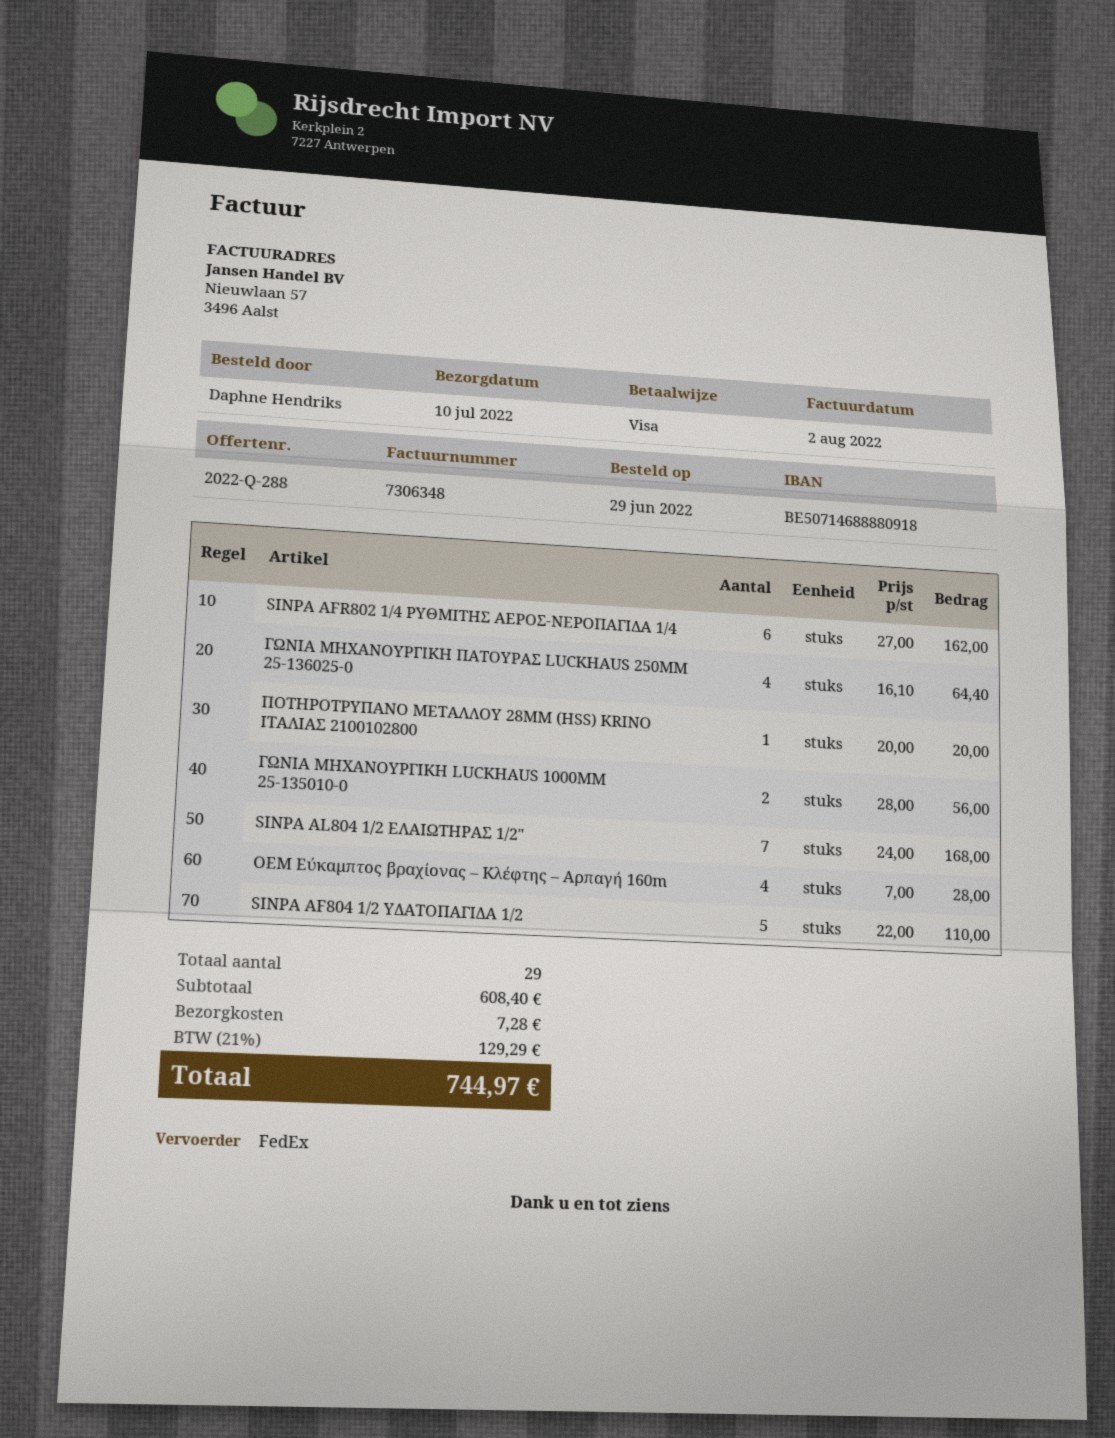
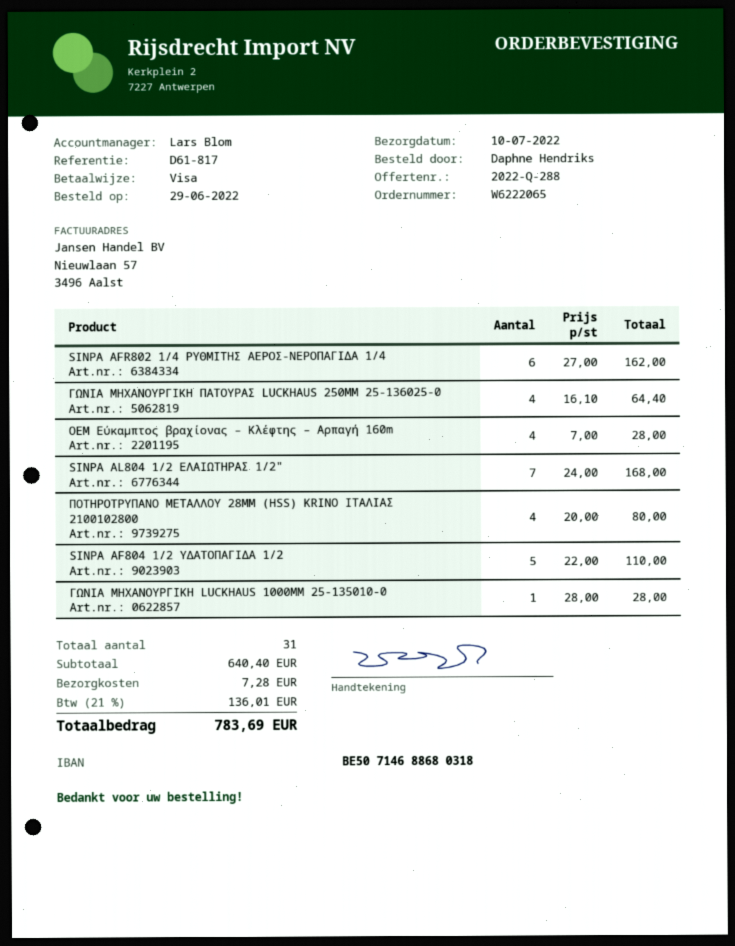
bank account: BE50714688880918 -> BE50714688680318
ΠΟΤΗΡΟΤΡΥΠΑΝΟ ΜΕΤΑΛΛΟΥ 28MM (HSS) KRINO ΙΤΑΛΙΑΣ 2100102800: 1 x 20.00 = 20.00 -> 4 x 20.00 = 80.00
ΓΩΝΙΑ ΜΗΧΑΝΟΥΡΓΙΚΗ LUCKHAUS 1000MM 25-135010-0: 2 x 28.00 = 56.00 -> 1 x 28.00 = 28.00
total quantity: 29 -> 31
subtotal: 608.40 -> 640.40
tax: 21% = 129.29 -> 21% = 136.01
total: 744.97 -> 783.69

